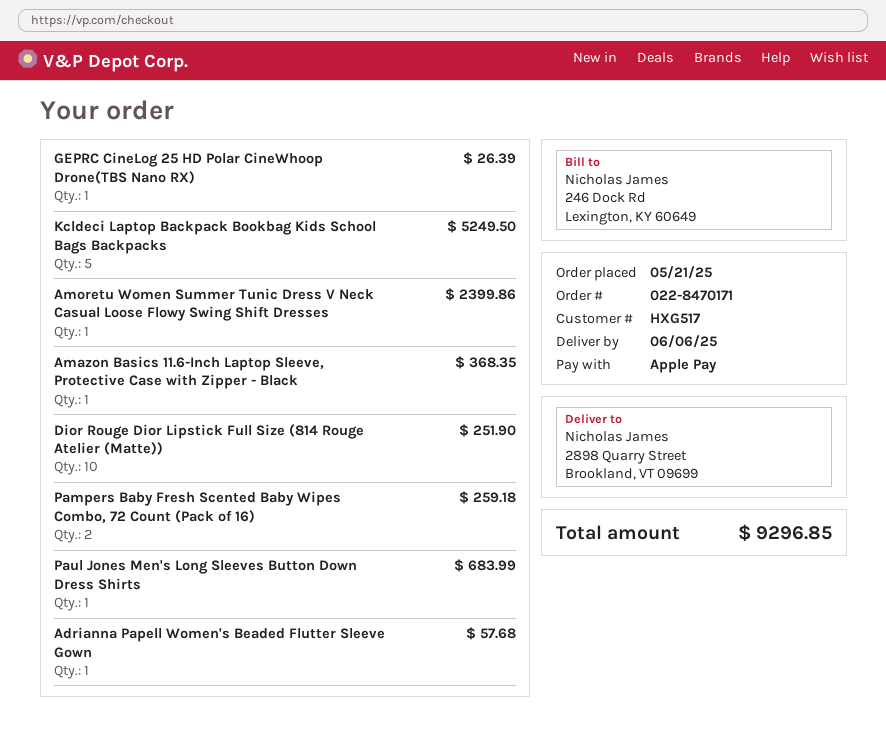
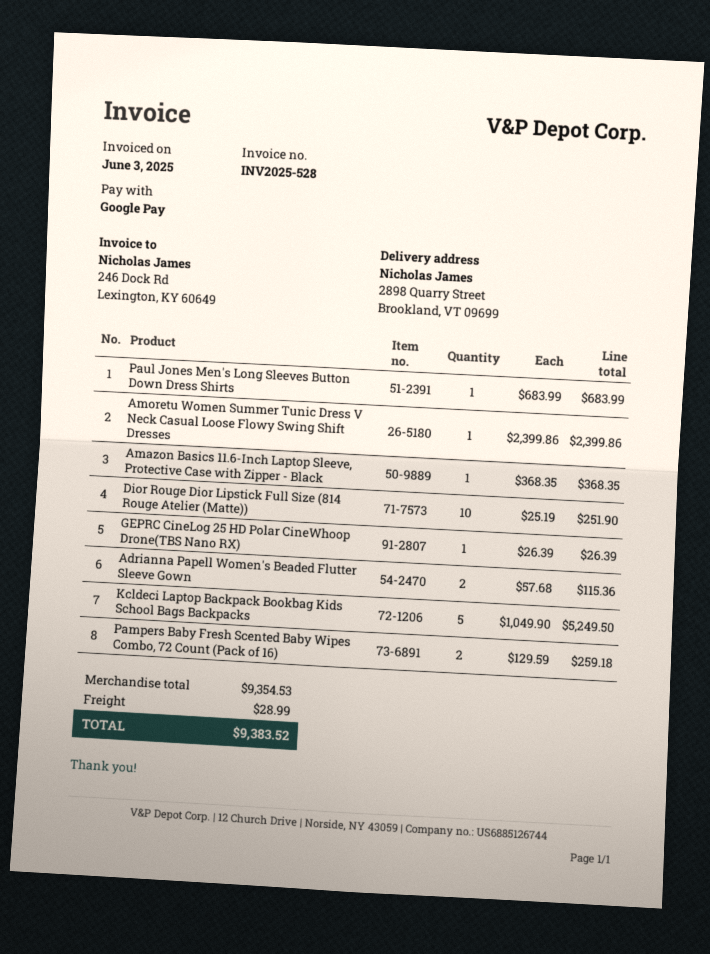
payment method: Apple Pay -> Google Pay
Adrianna Papell Women's Beaded Flutter Sleeve Gown: 1 for 57.68 -> 2 for 115.36
shipping: none -> 28.99
total: 9296.85 -> 9383.52

